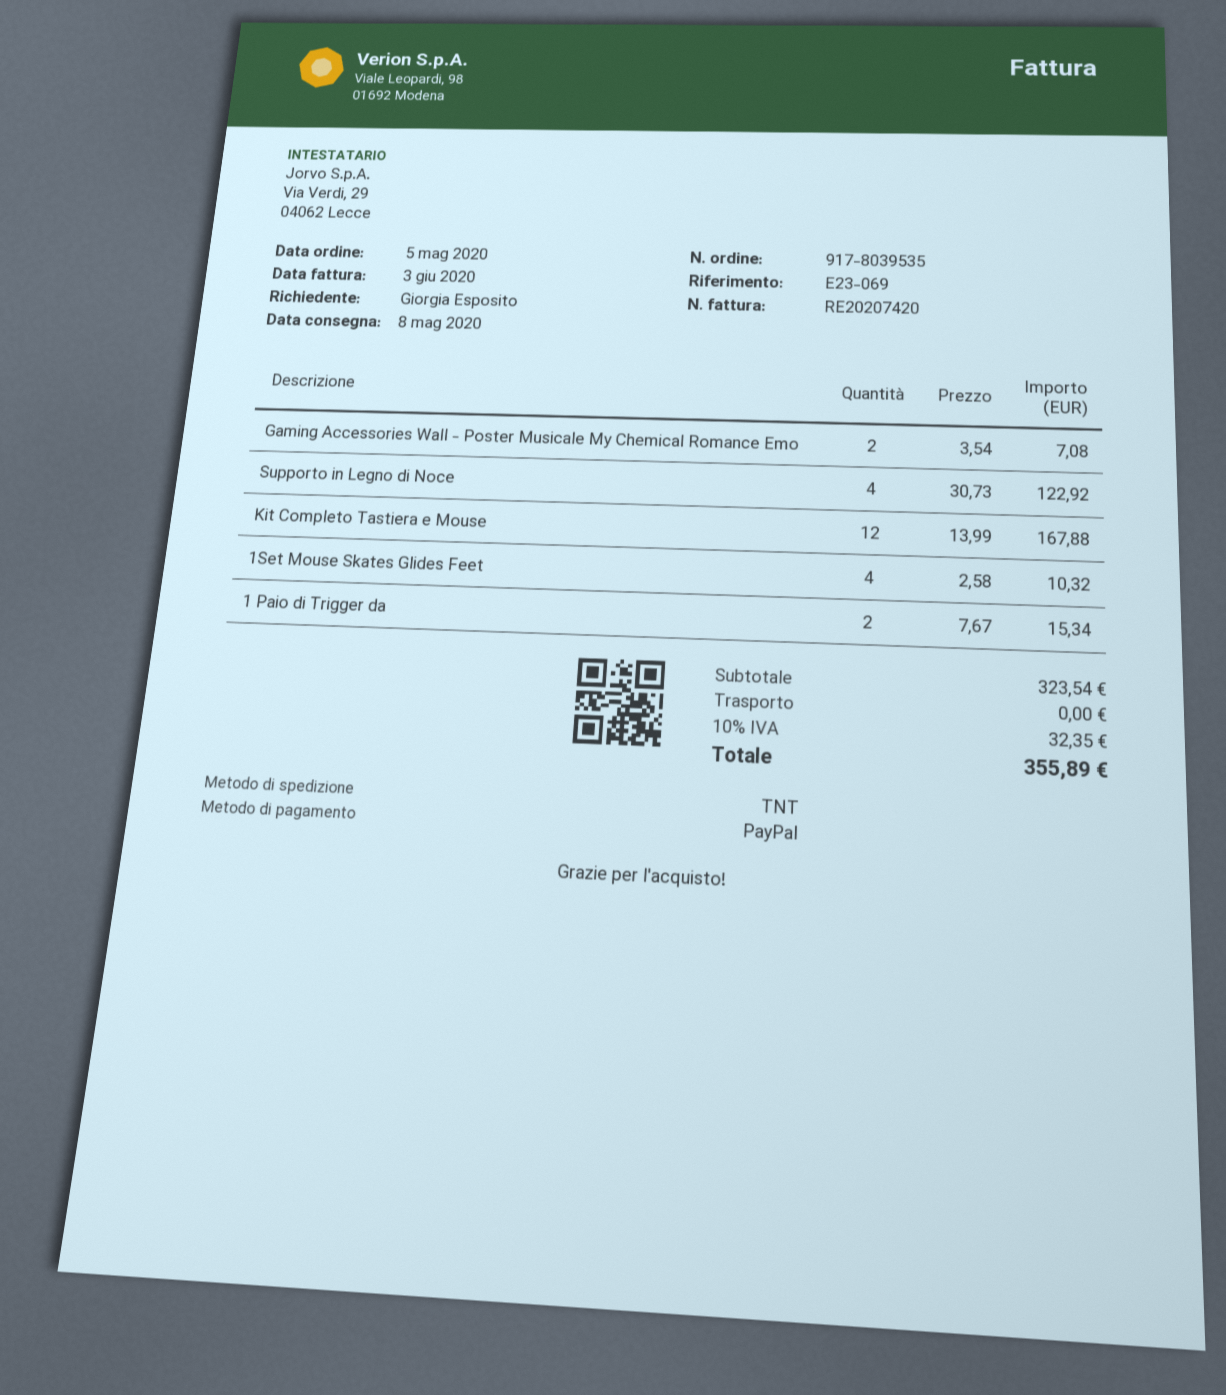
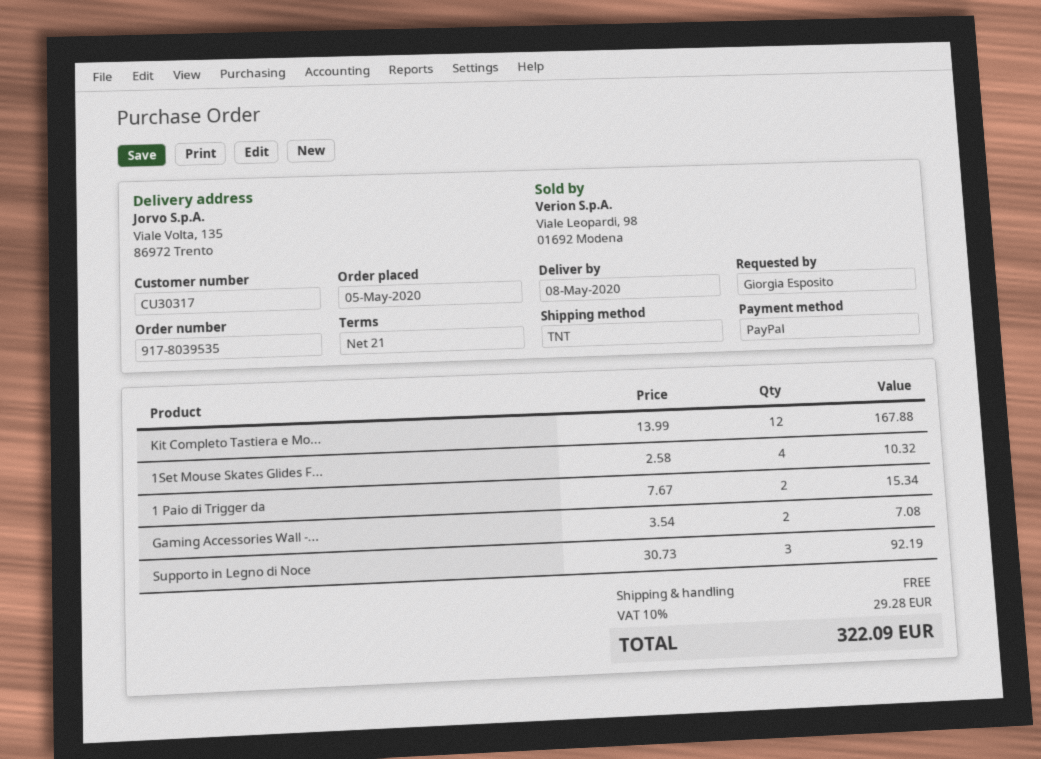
Supporto in Legno di Noce: 4 x 30.73 = 122.92 -> 3 x 30.73 = 92.19
tax: 10% = 32.35 -> 10% = 29.28
total: 355.89 -> 322.09

